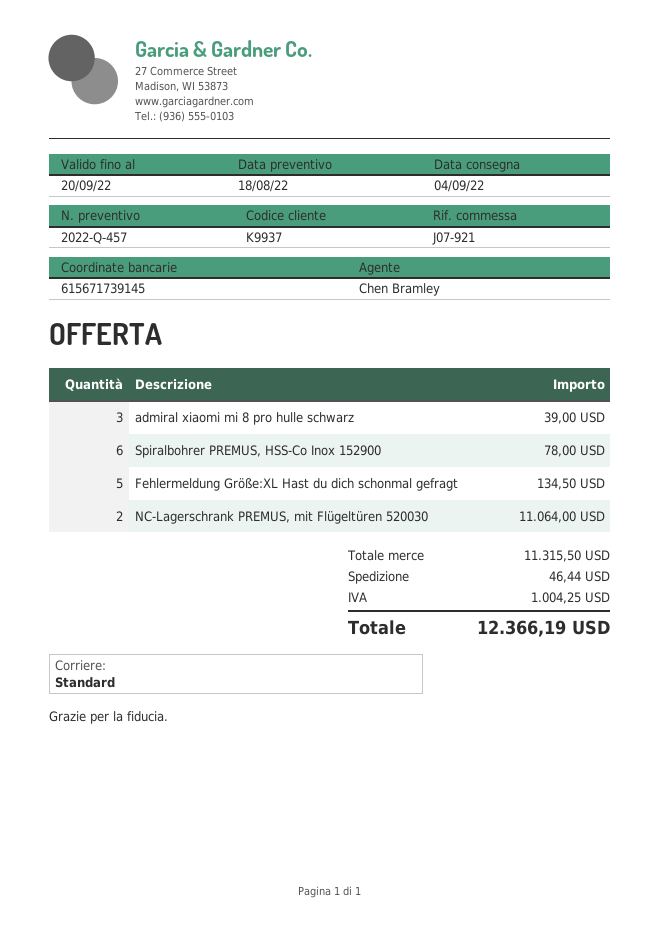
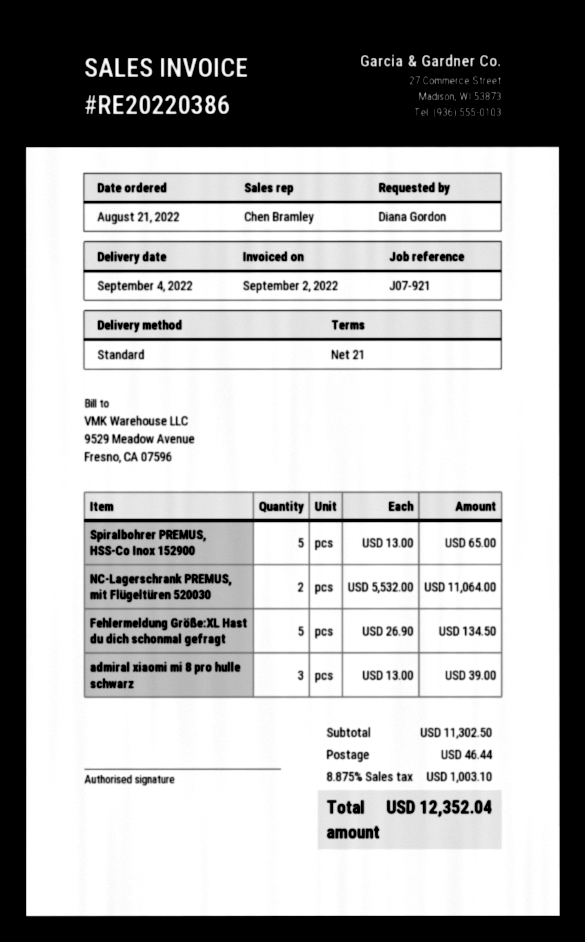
Spiralbohrer PREMUS, HSS-Co Inox 152900: 6 for 78.00 -> 5 for 65.00
subtotal: 11315.50 -> 11302.50
tax: 1004.25 -> 1003.10
total: 12366.19 -> 12352.04

